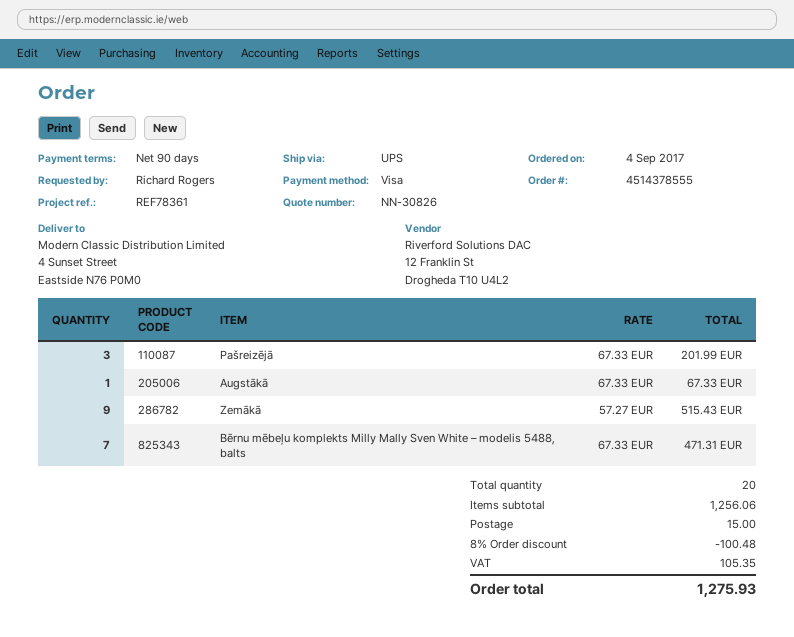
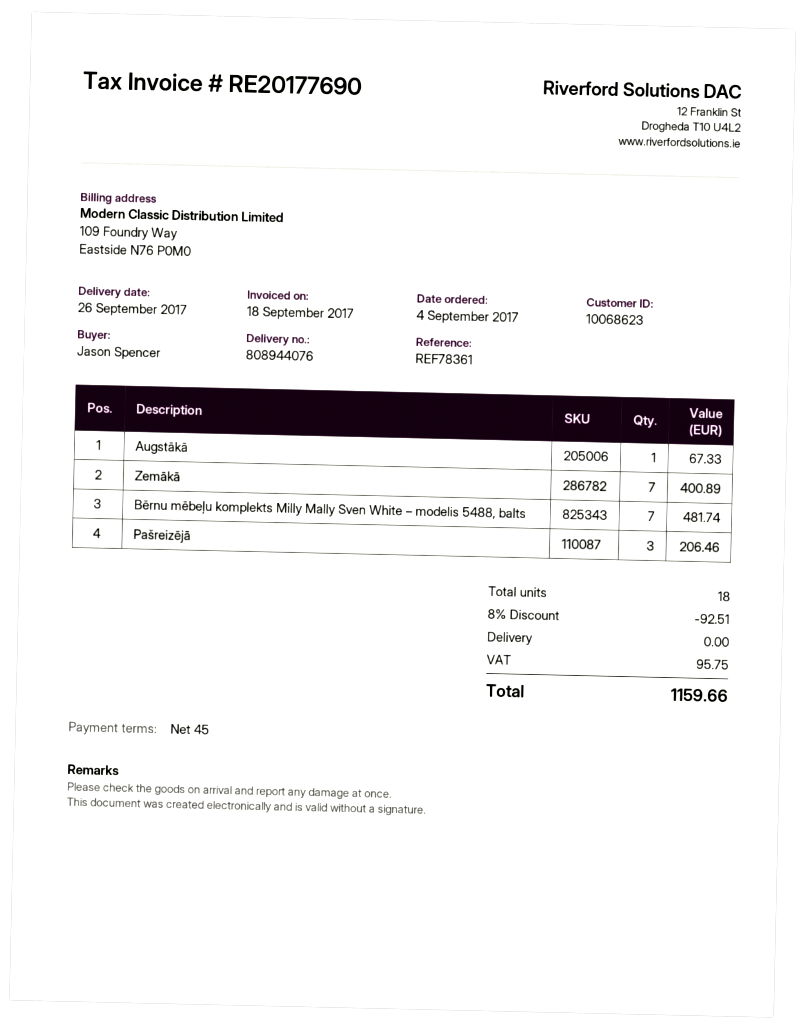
payment terms: 90 days -> 45 days
ordered by: Richard Rogers -> Jason Spencer
Pašreizējā: 3 for 201.99 -> 3 for 206.46
Zemākā: 9 for 515.43 -> 7 for 400.89
Bērnu mēbeļu komplekts Milly Mally Sven White – modelis 5488, balts: 7 for 471.31 -> 7 for 481.74
total quantity: 20 -> 18
discount: 8% = 100.48 -> 8% = 92.51
shipping: 15.00 -> 0.00
tax: 105.35 -> 95.75
total: 1275.93 -> 1159.66

